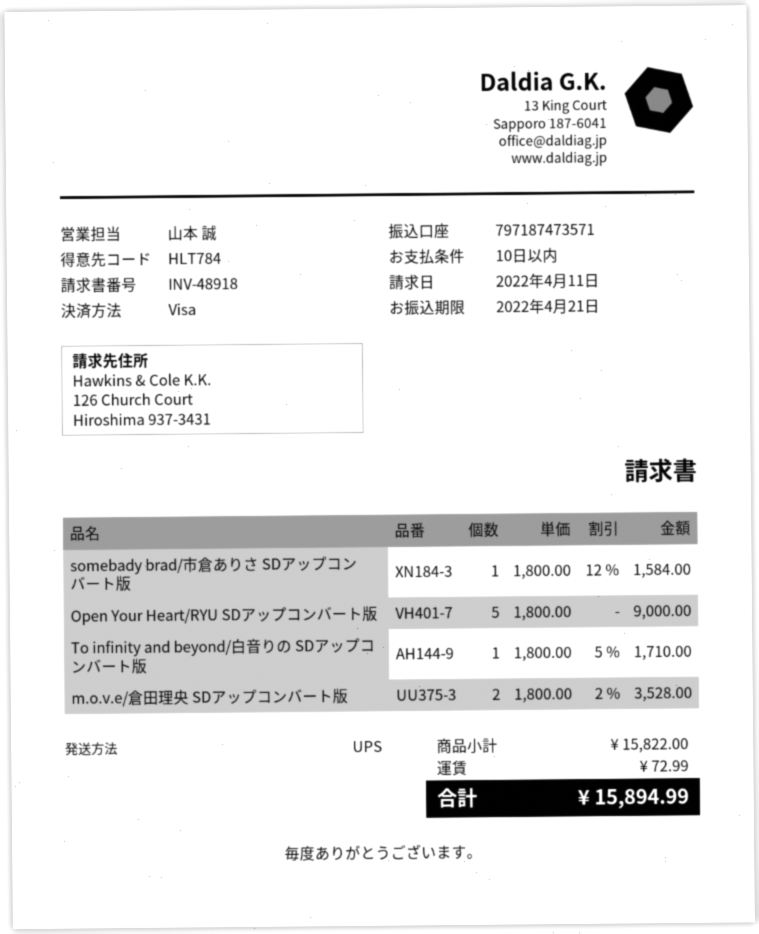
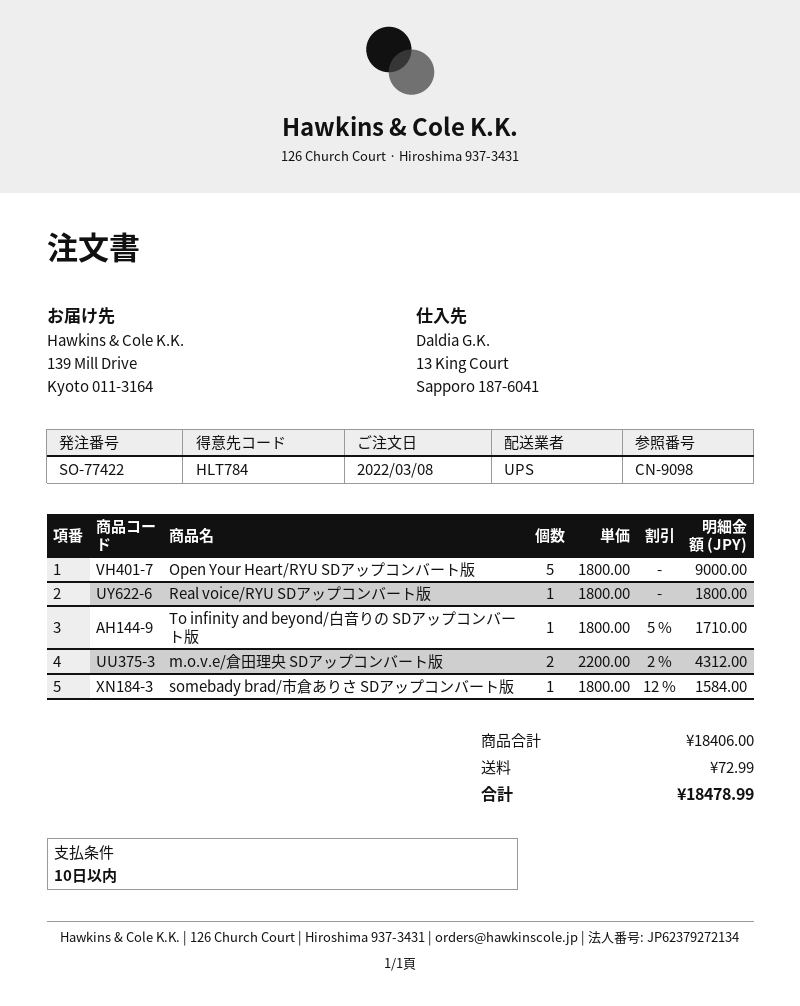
m.o.v.e/倉田理央 SDアップコンバート版: 2 x 1800.00 - 2% = 3528.00 -> 2 x 2200.00 - 2% = 4312.00
Real voice/RYU SDアップコンバート版: none -> 1 x 1800.00 = 1800.00
subtotal: 15822.00 -> 18406.00
total: 15894.99 -> 18478.99

